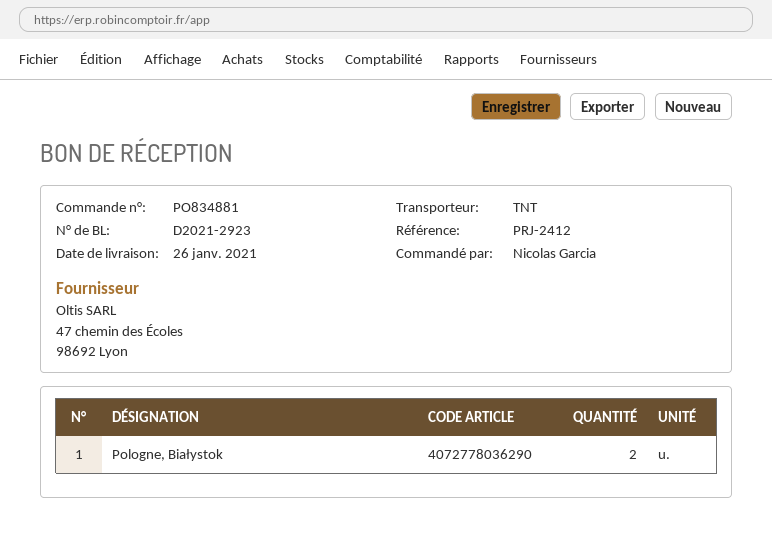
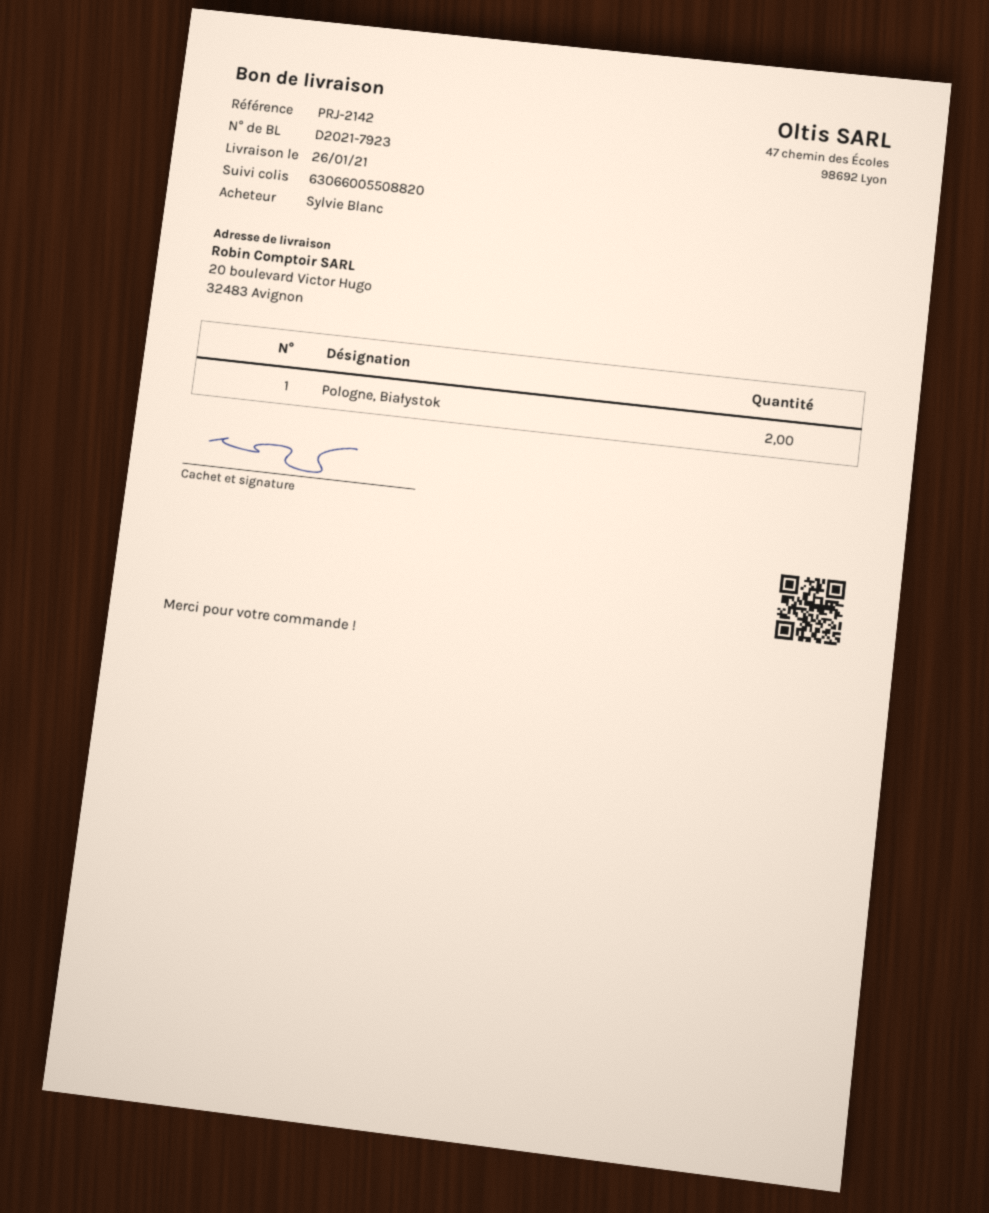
delivery note number: D2021-2923 -> D2021-7923
reference: PRJ-2412 -> PRJ-2142
ordered by: Nicolas Garcia -> Sylvie Blanc

